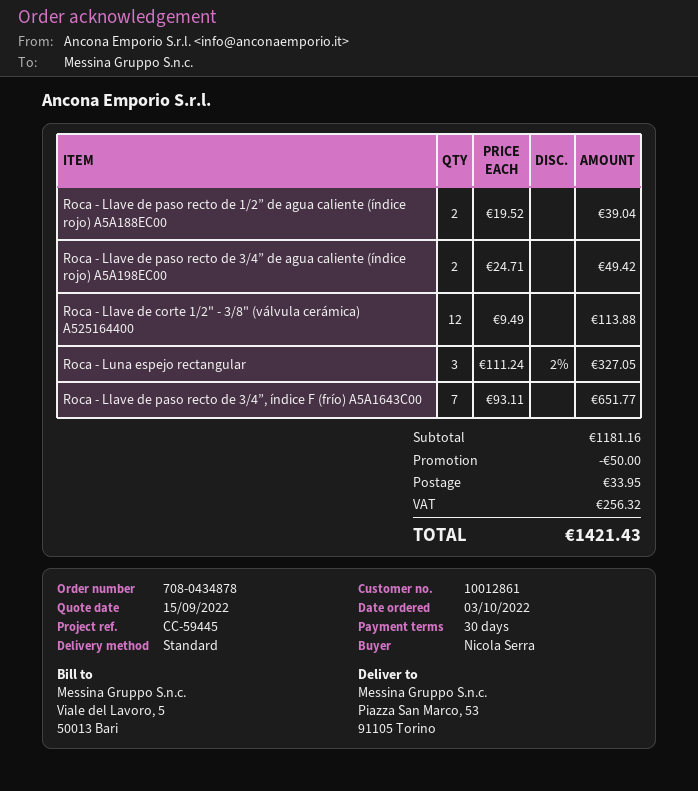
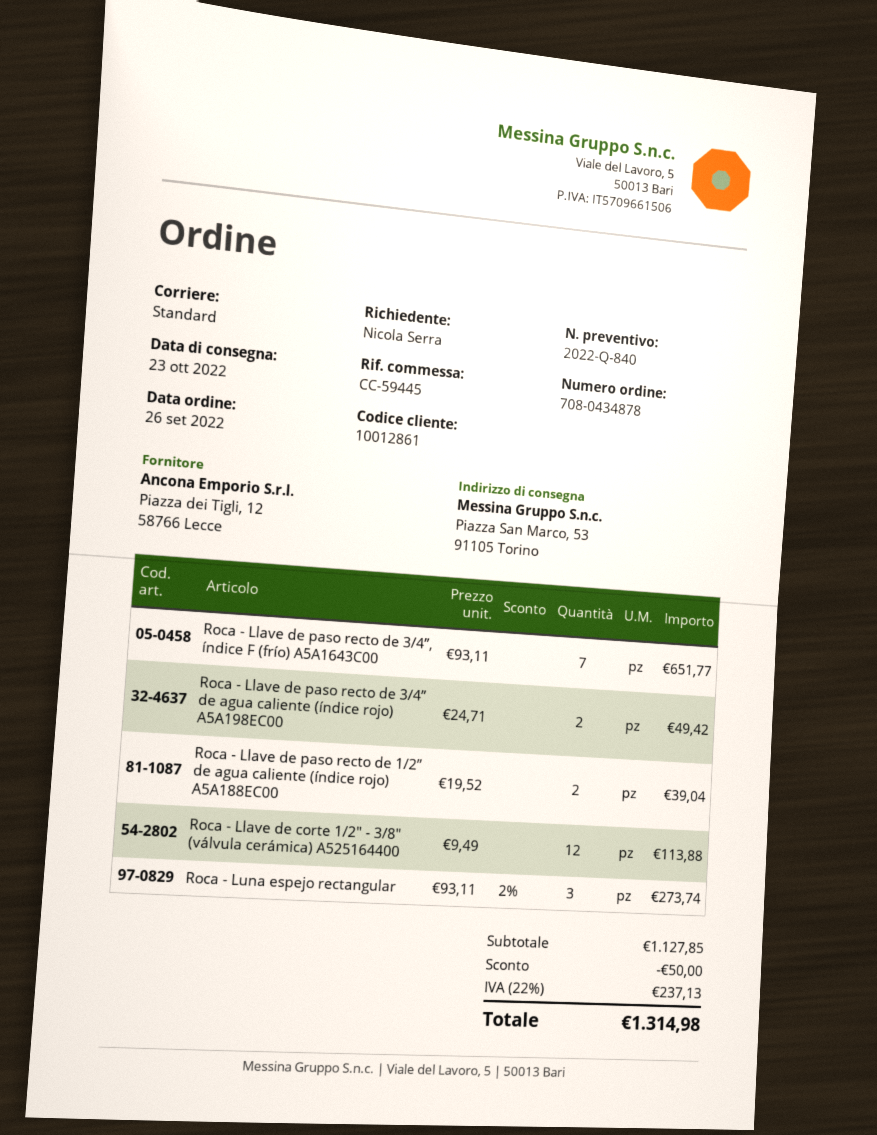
order date: 2022-10-03 -> 2022-09-26
Roca - Luna espejo rectangular: 3 x 111.24 - 2% = 327.05 -> 3 x 93.11 - 2% = 273.74
subtotal: 1181.16 -> 1127.85
shipping: 33.95 -> none
tax: 256.32 -> 237.13
total: 1421.43 -> 1314.98

